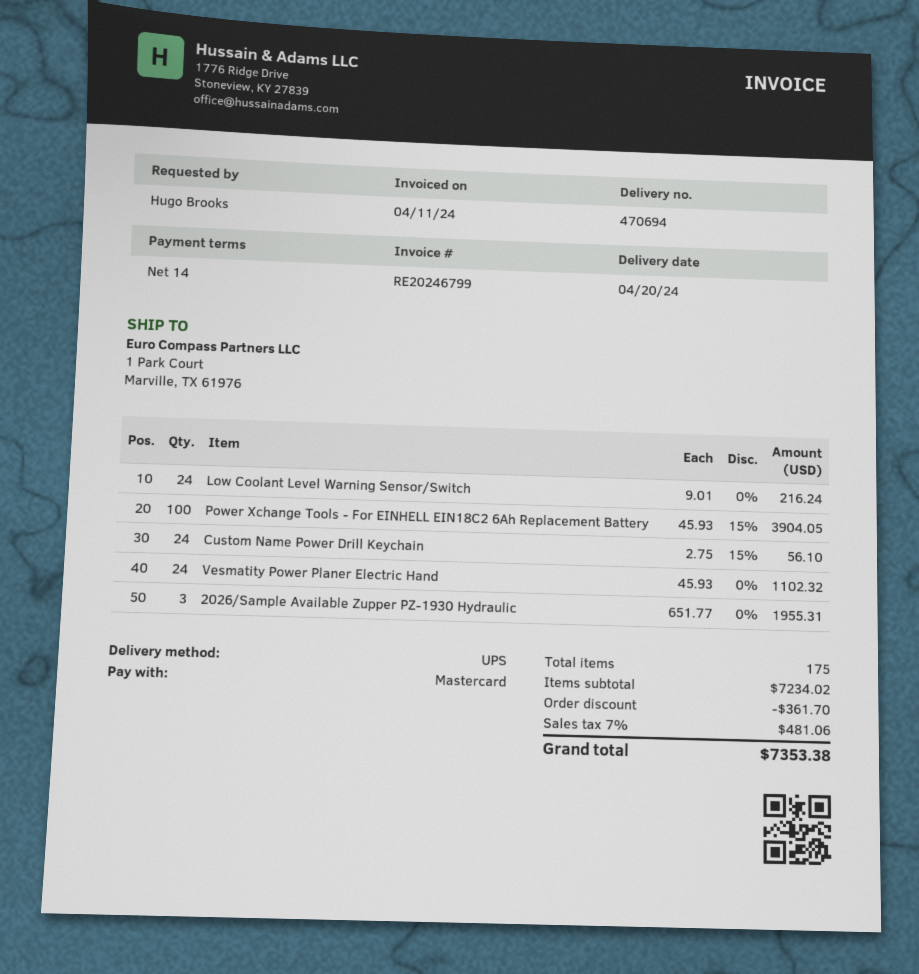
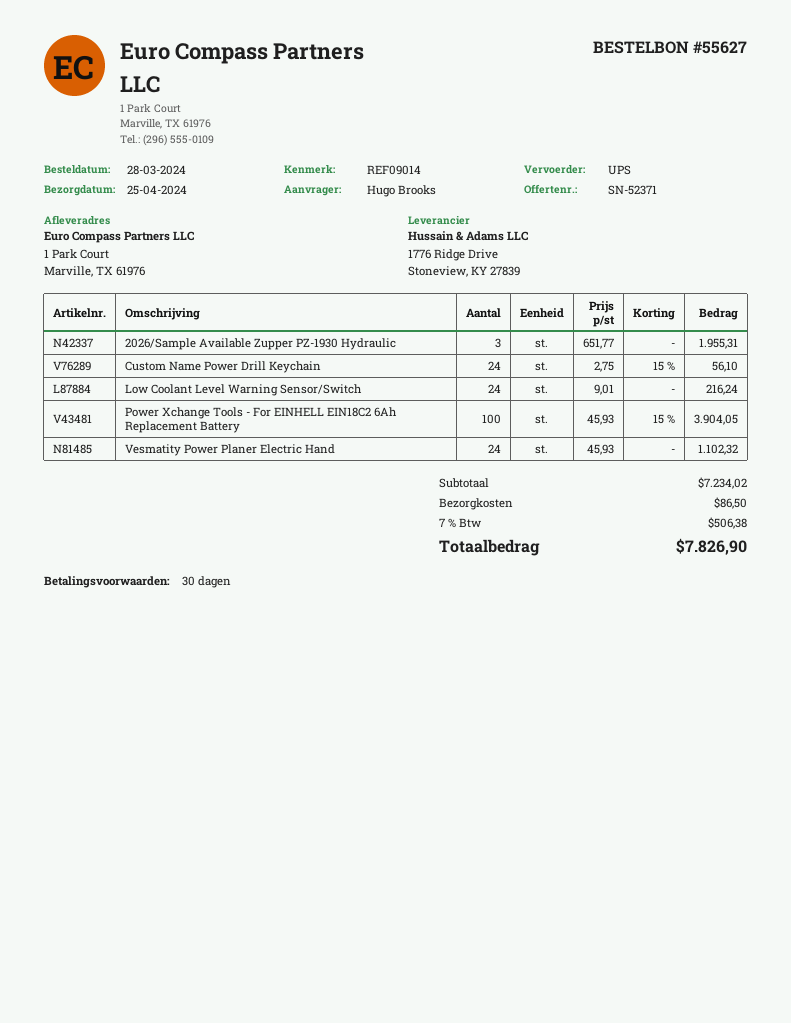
delivery date: 2024-04-20 -> 2024-04-25
payment terms: 14 days -> 30 days
discount: 361.70 -> none
shipping: none -> 86.50
tax: 7% = 481.06 -> 7% = 506.38
total: 7353.38 -> 7826.90

